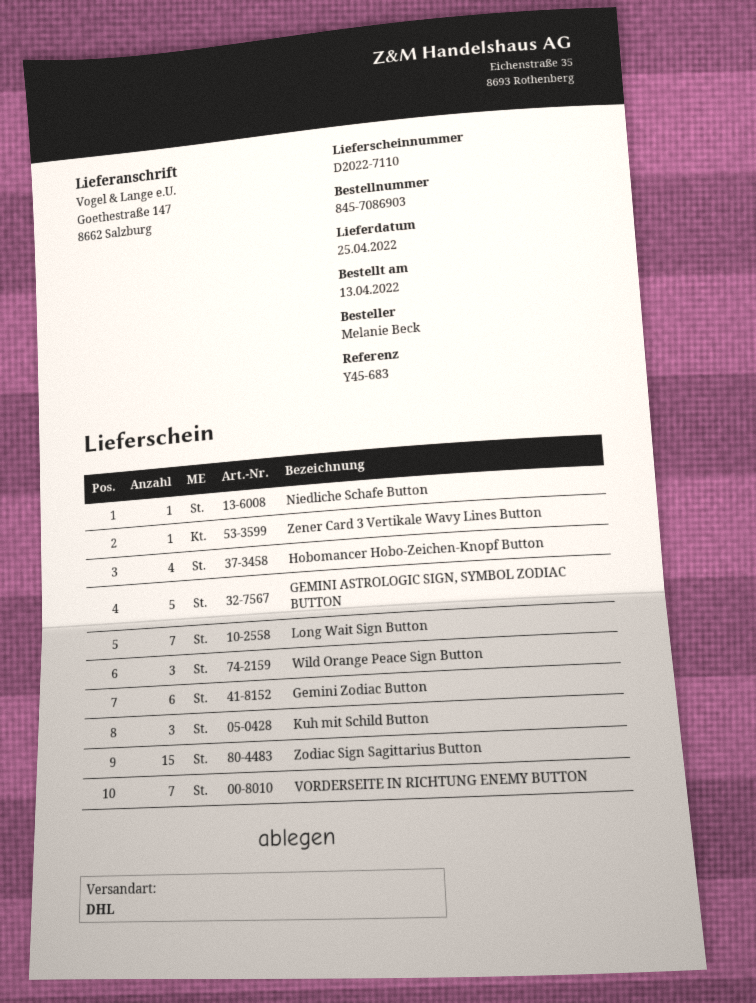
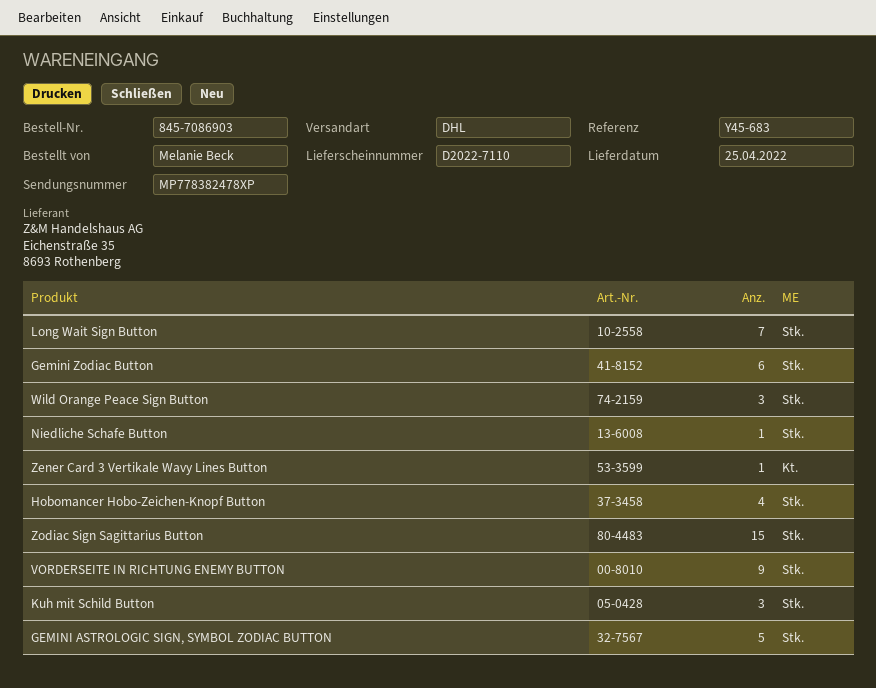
VORDERSEITE IN RICHTUNG ENEMY BUTTON: 7 -> 9

